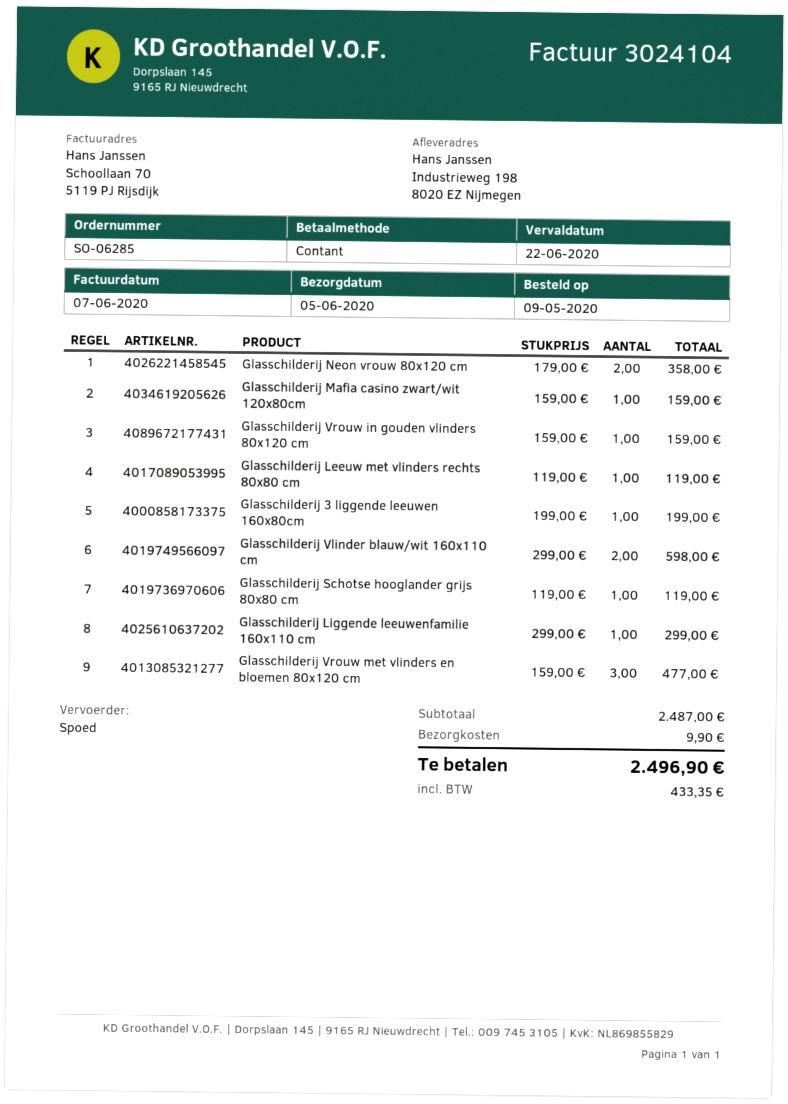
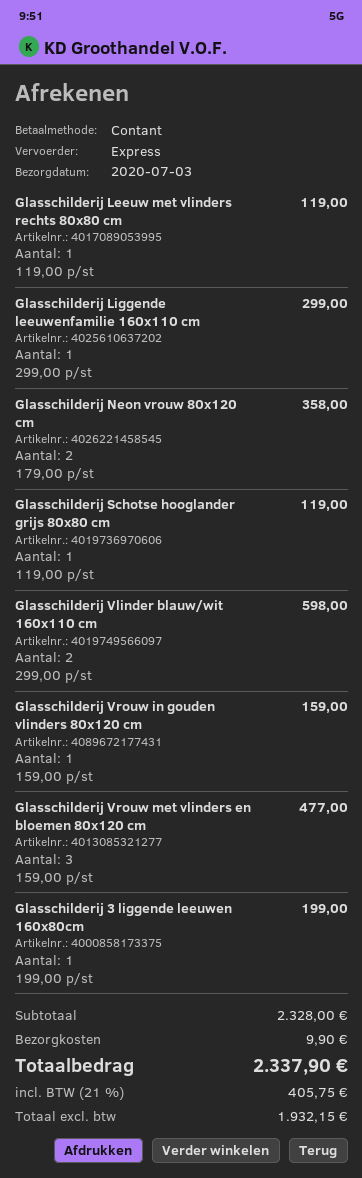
delivery date: 2020-06-05 -> 2020-07-03
Glasschilderij Mafia casino zwart/wit 120x80cm: 1 x 159.00 = 159.00 -> none
subtotal: 2487.00 -> 2328.00
tax: 433.35 -> 405.75
total: 2496.90 -> 2337.90

